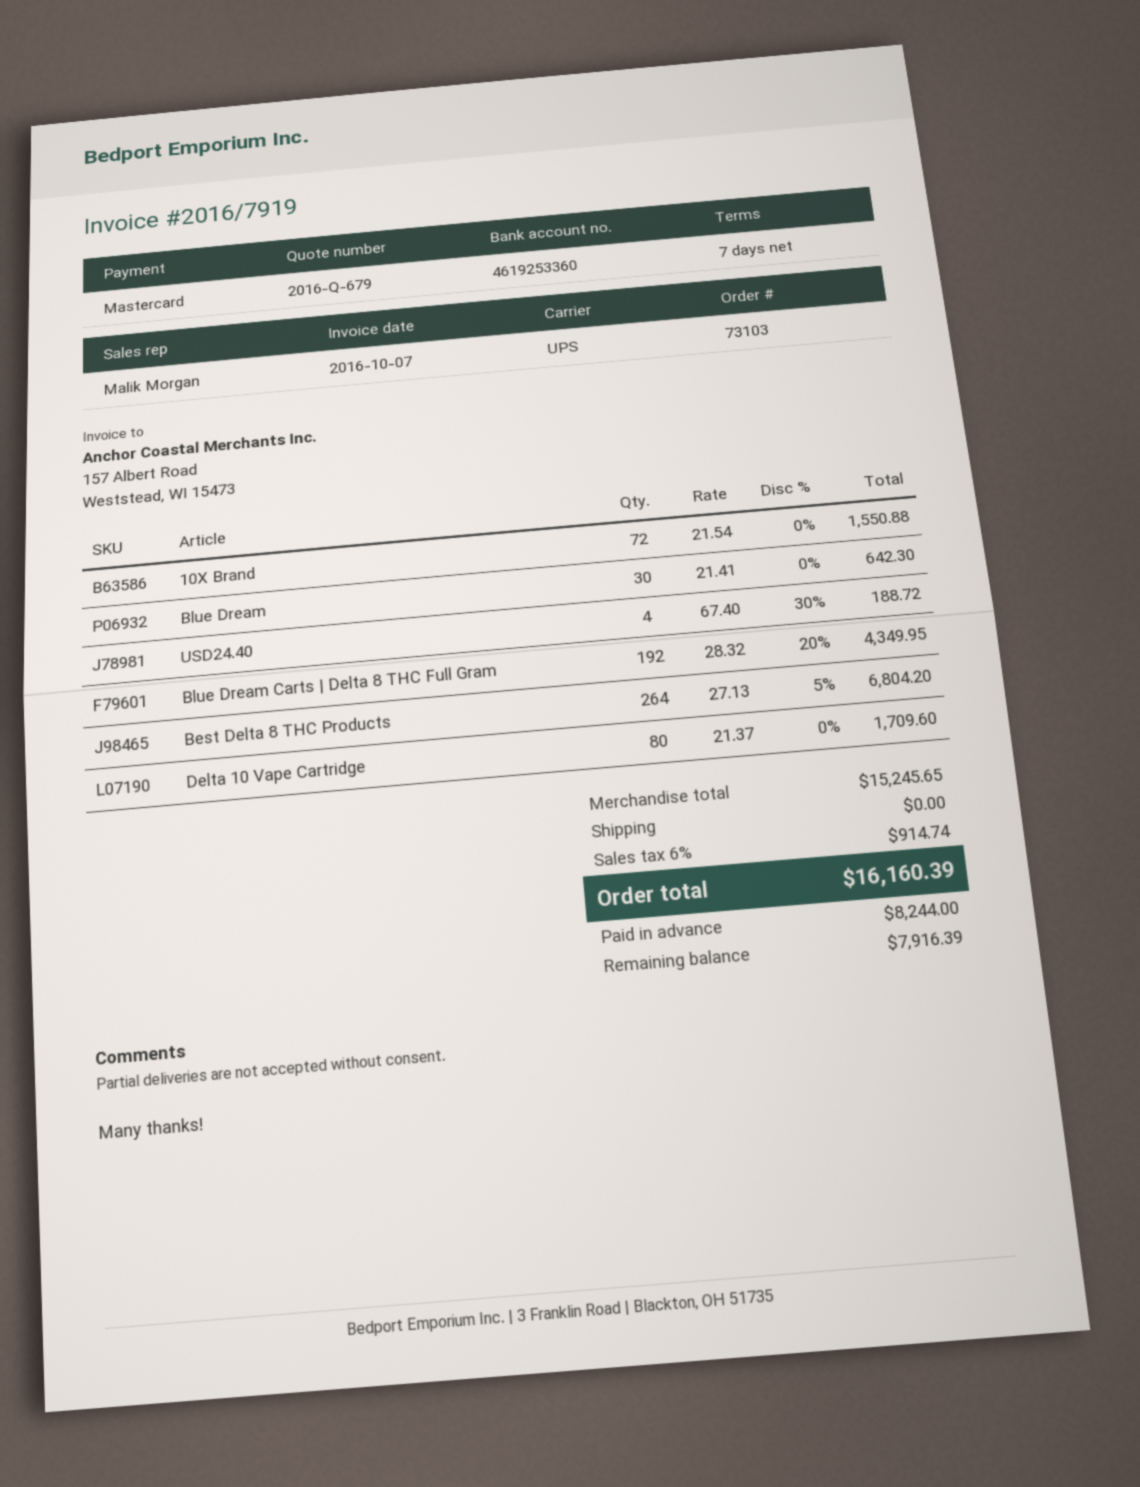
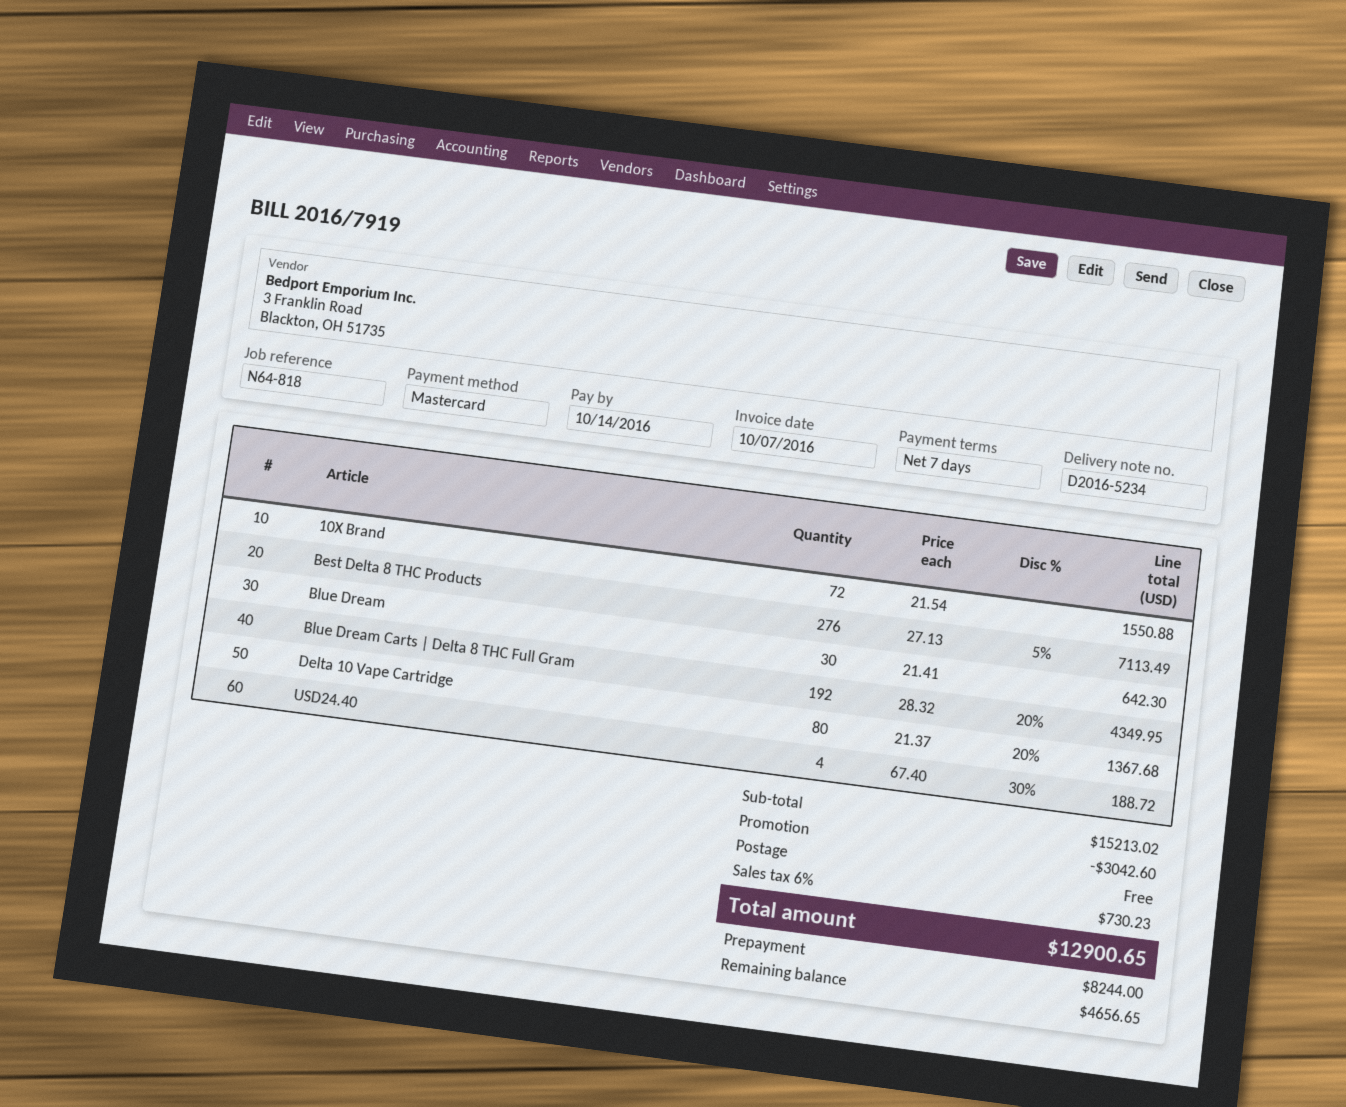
Best Delta 8 THC Products: 264 x 27.13 - 5% = 6804.20 -> 276 x 27.13 - 5% = 7113.49
Delta 10 Vape Cartridge: 80 x 21.37 = 1709.60 -> 80 x 21.37 - 20% = 1367.68
subtotal: 15245.65 -> 15213.02
discount: none -> 3042.60
tax: 6% = 914.74 -> 6% = 730.23
total: 16160.39 -> 12900.65
balance: 7916.39 -> 4656.65

